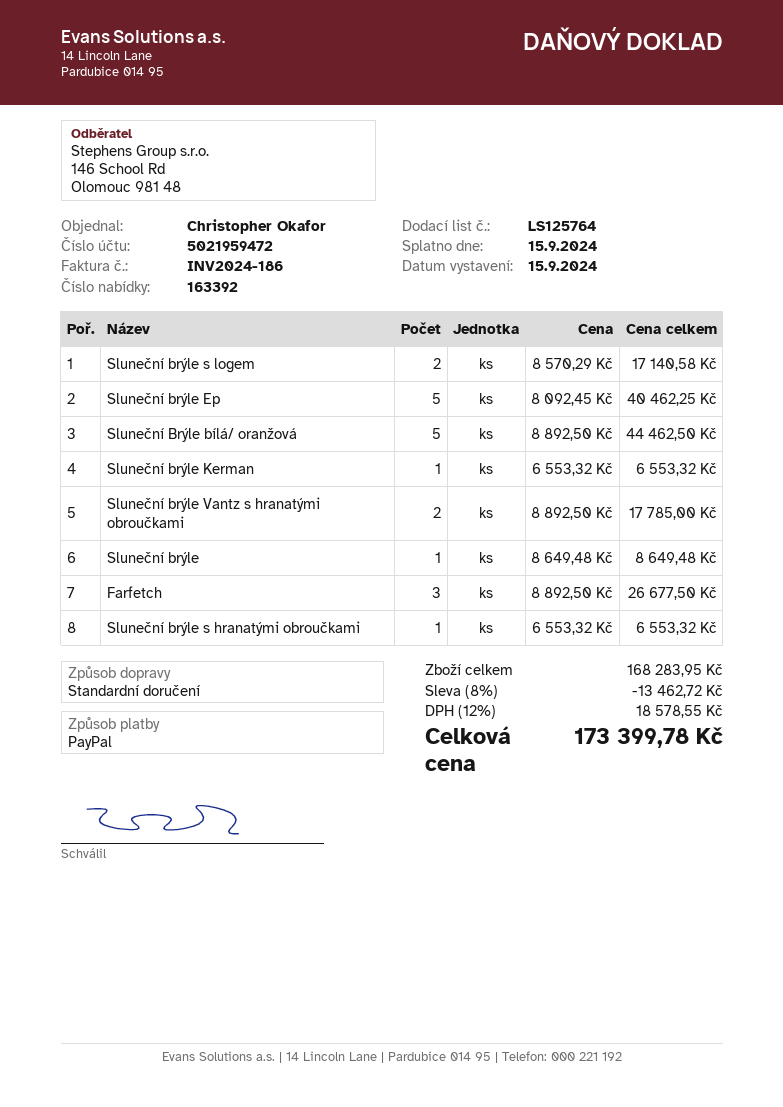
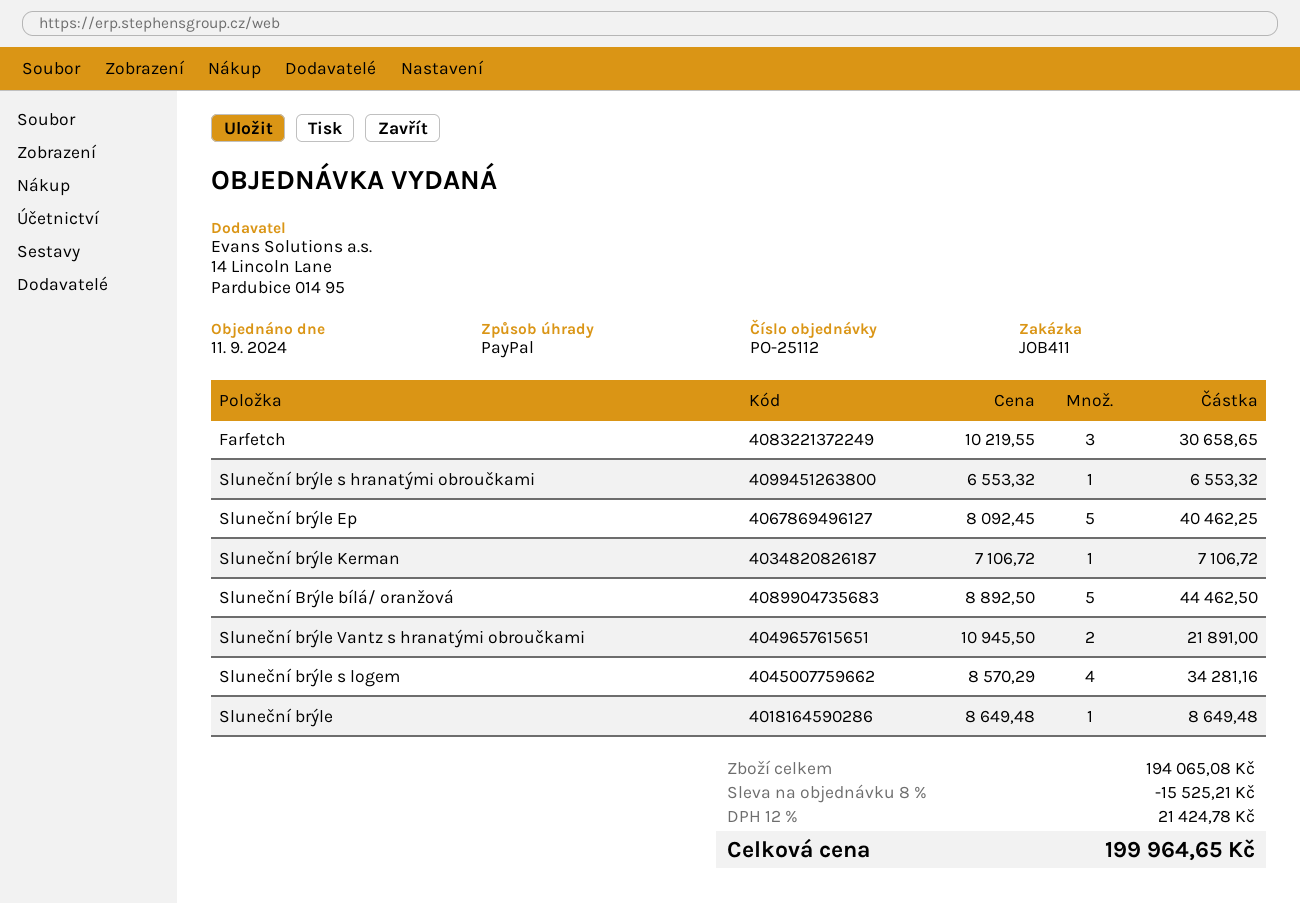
Sluneční brýle s logem: 2 x 8570.29 = 17140.58 -> 4 x 8570.29 = 34281.16
Sluneční brýle Kerman: 1 x 6553.32 = 6553.32 -> 1 x 7106.72 = 7106.72
Sluneční brýle Vantz s hranatými obroučkami: 2 x 8892.50 = 17785.00 -> 2 x 10945.50 = 21891.00
Farfetch: 3 x 8892.50 = 26677.50 -> 3 x 10219.55 = 30658.65
subtotal: 168283.95 -> 194065.08
discount: 8% = 13462.72 -> 8% = 15525.21
tax: 12% = 18578.55 -> 12% = 21424.78
total: 173399.78 -> 199964.65

